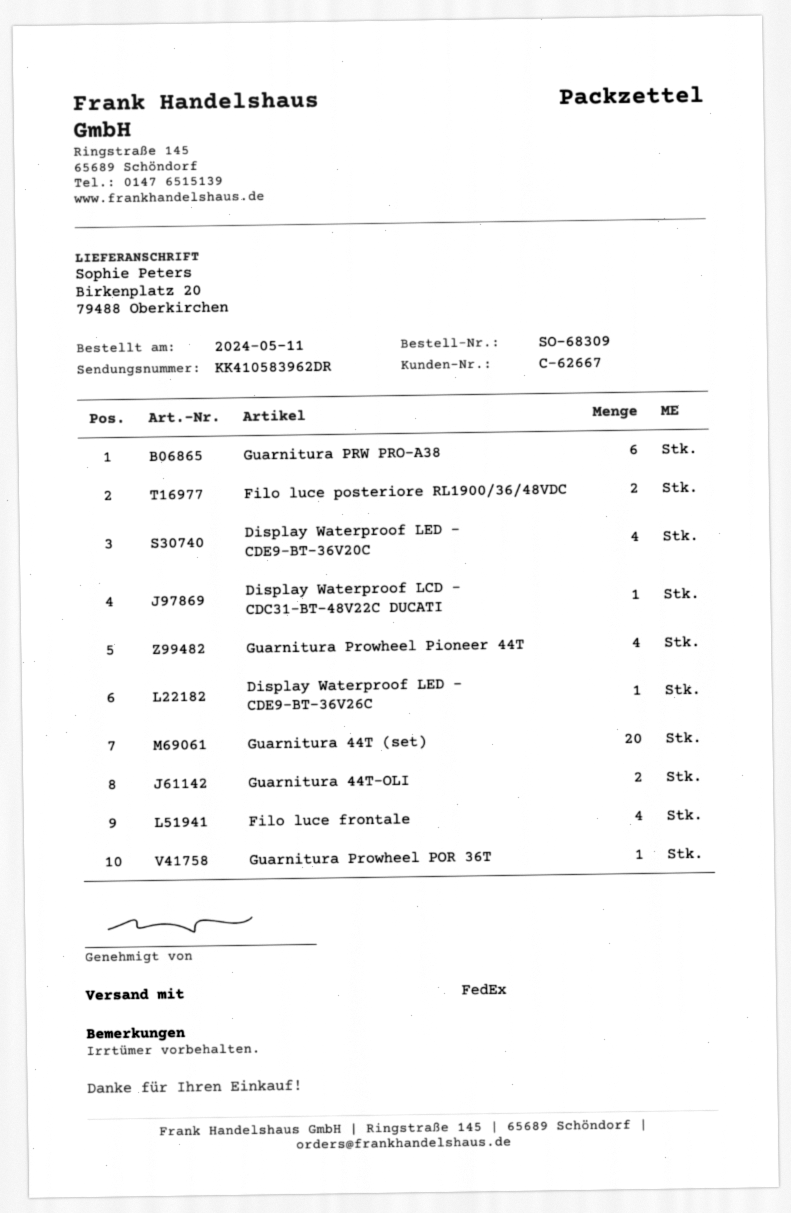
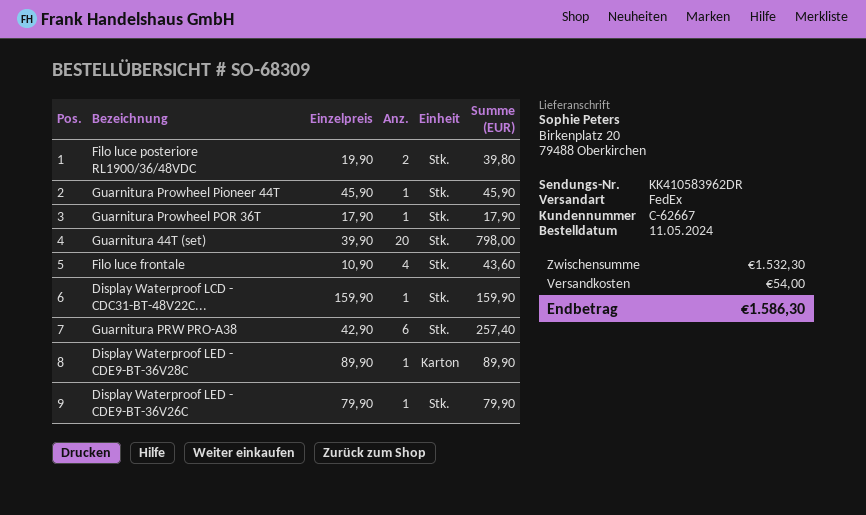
Display Waterproof LED - CDE9-BT-36V20C: 4 -> none
Guarnitura Prowheel Pioneer 44T: 4 -> 1
Guarnitura 44T-OLI: 2 -> none
Display Waterproof LED - CDE9-BT-36V28C: none -> 1

